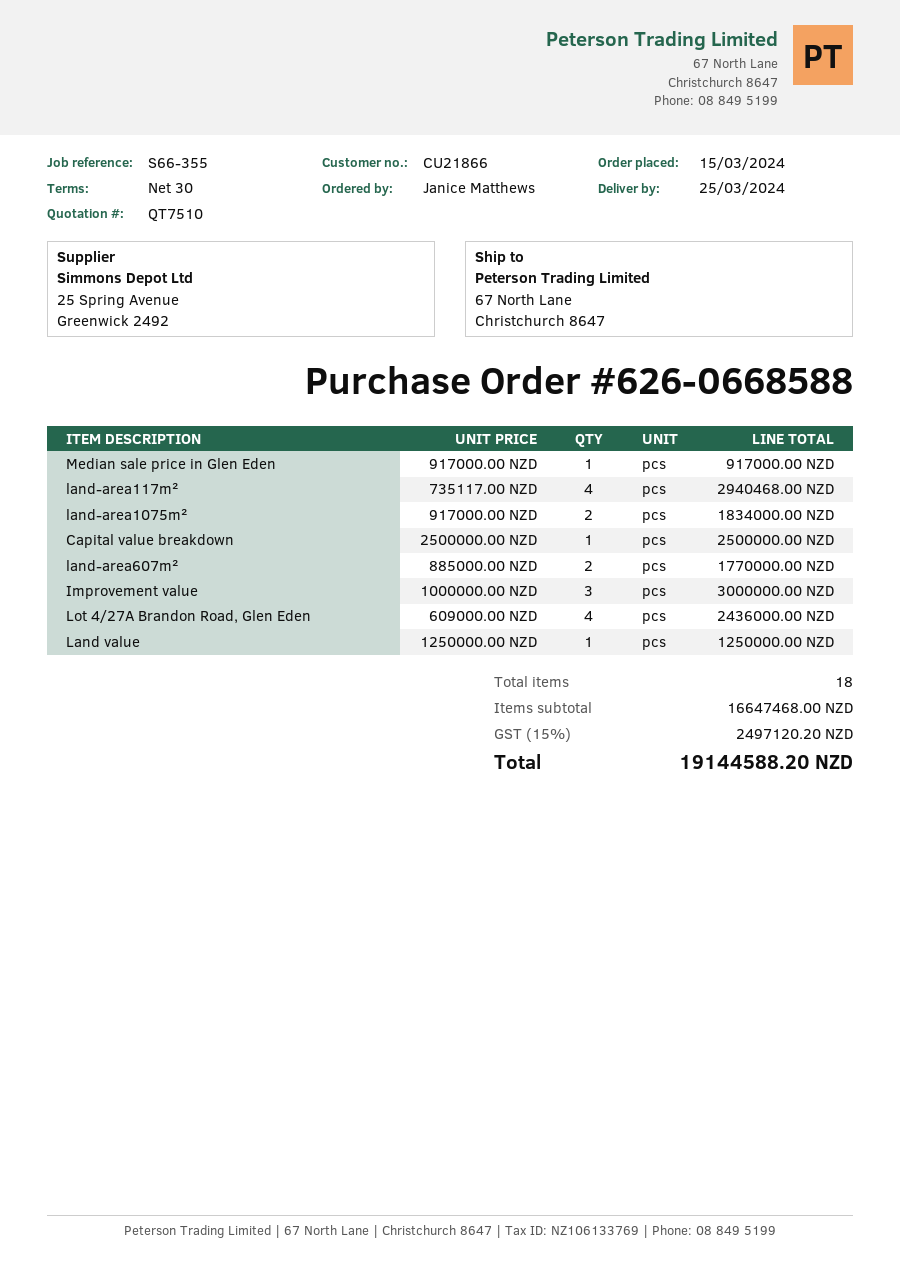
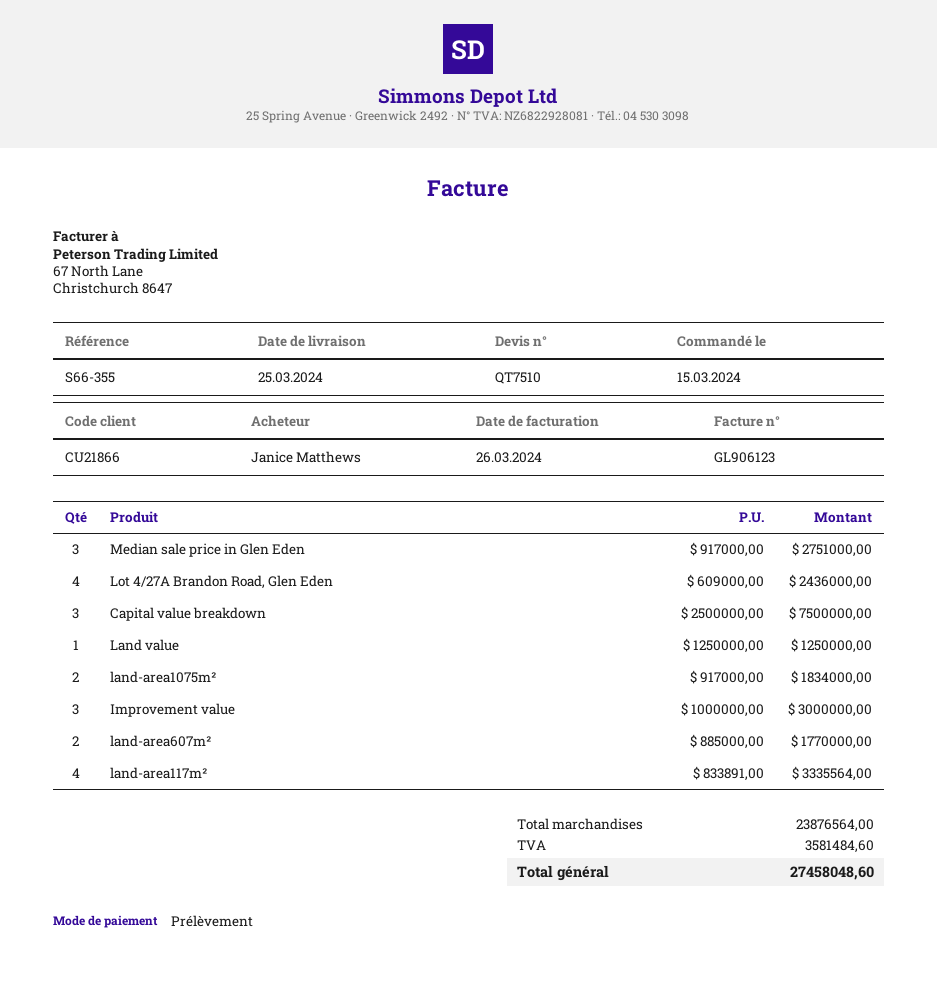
Median sale price in Glen Eden: 1 x 917000.00 = 917000.00 -> 3 x 917000.00 = 2751000.00
land-area117m²: 4 x 735117.00 = 2940468.00 -> 4 x 833891.00 = 3335564.00
Capital value breakdown: 1 x 2500000.00 = 2500000.00 -> 3 x 2500000.00 = 7500000.00
subtotal: 16647468.00 -> 23876564.00
tax: 2497120.20 -> 3581484.60
total: 19144588.20 -> 27458048.60

